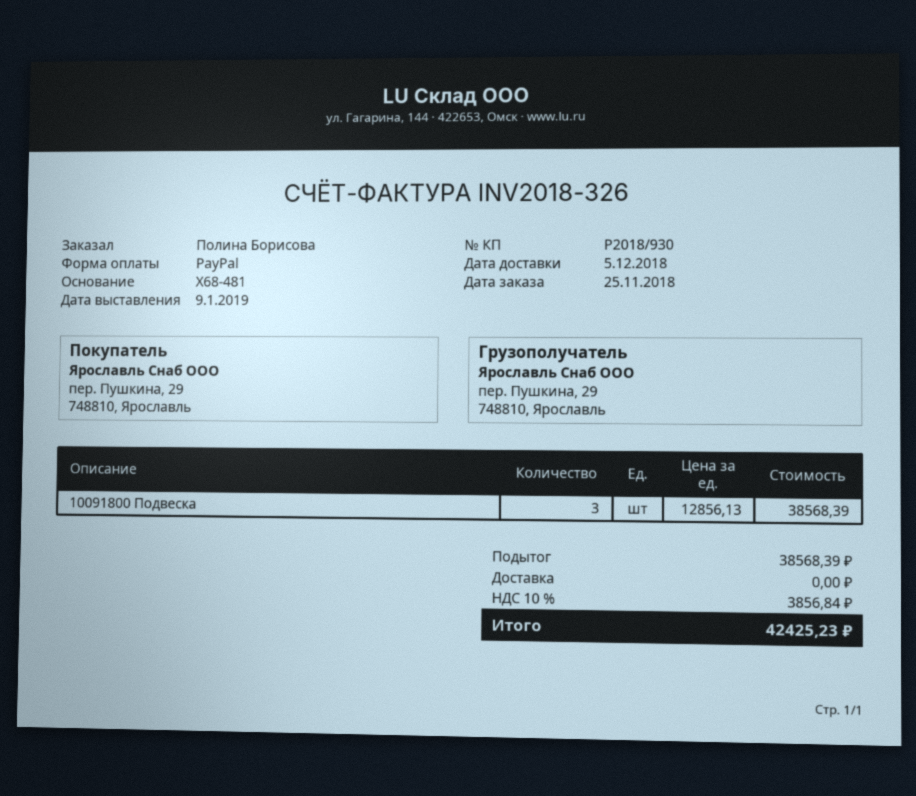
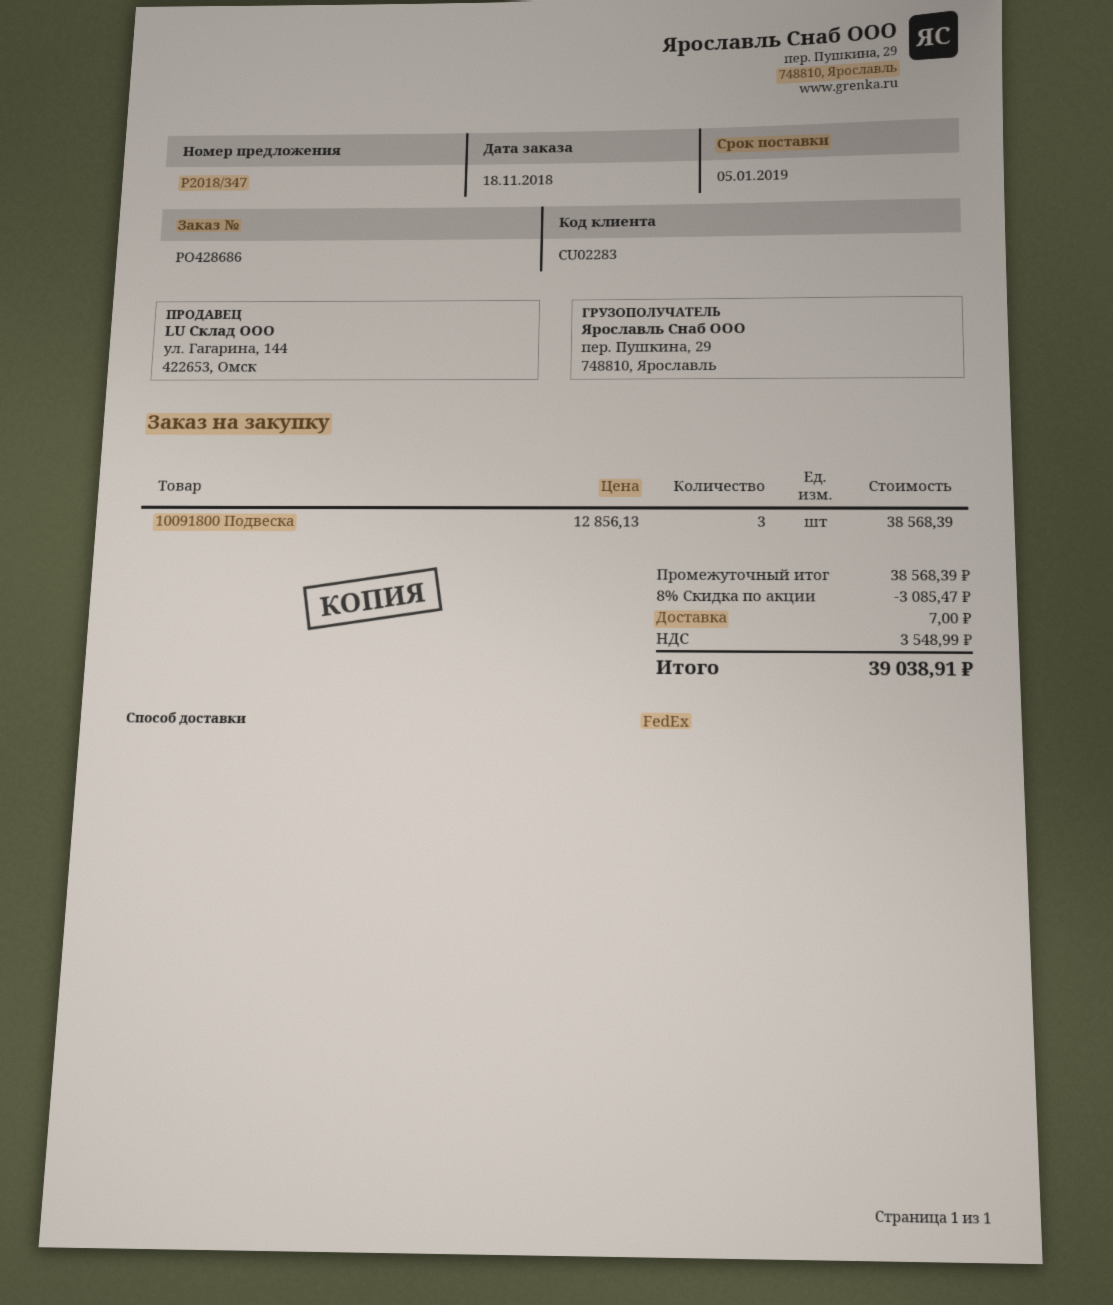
quote number: P2018/930 -> P2018/347
order date: 2018-11-25 -> 2018-11-18
delivery date: 2018-12-05 -> 2019-01-05
discount: none -> 8% = 3085.47
shipping: 0.00 -> 7.00
tax: 3856.84 -> 3548.99
total: 42425.23 -> 39038.91

